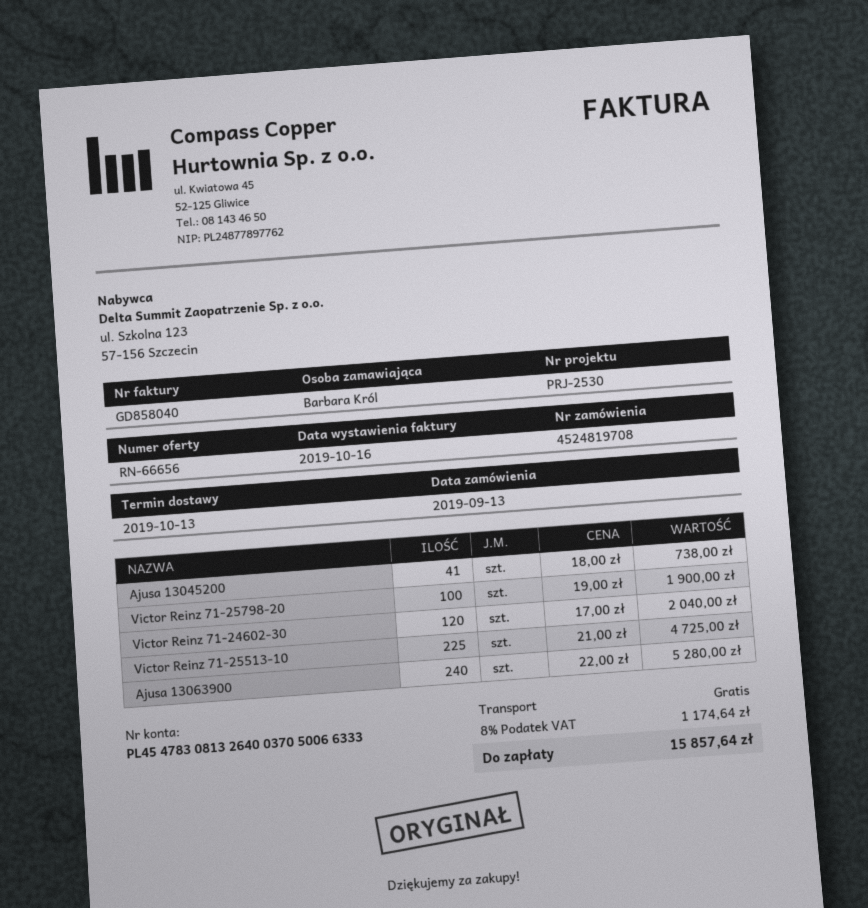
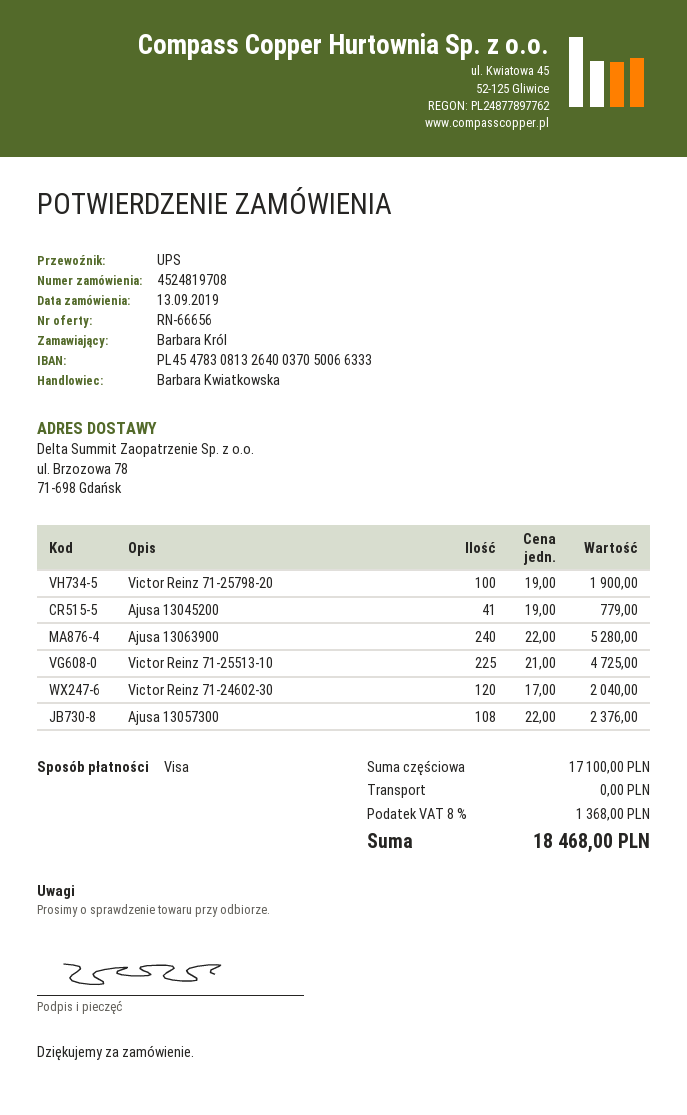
Ajusa 13045200: 41 x 18.00 = 738.00 -> 41 x 19.00 = 779.00
Ajusa 13057300: none -> 108 x 22.00 = 2376.00
tax: 8% = 1174.64 -> 8% = 1368.00
total: 15857.64 -> 18468.00

